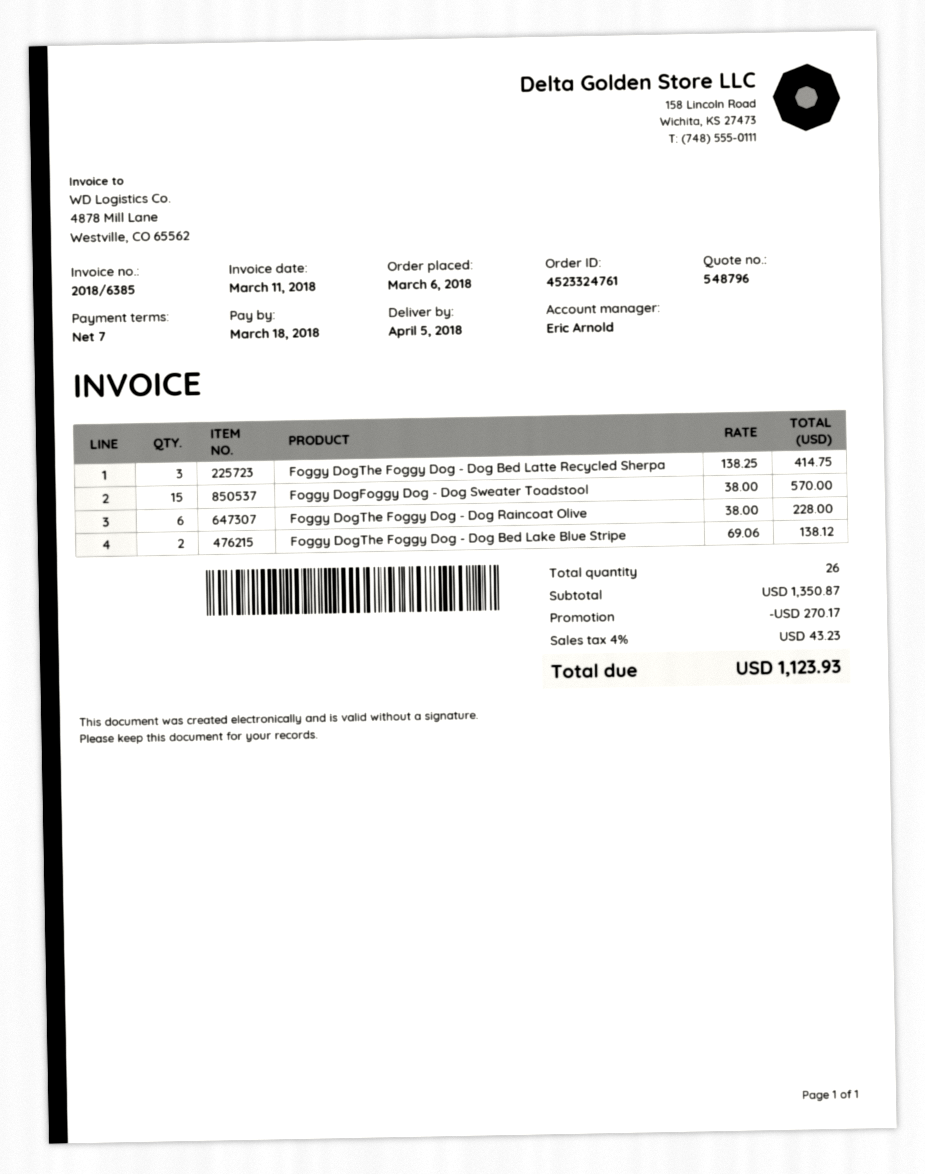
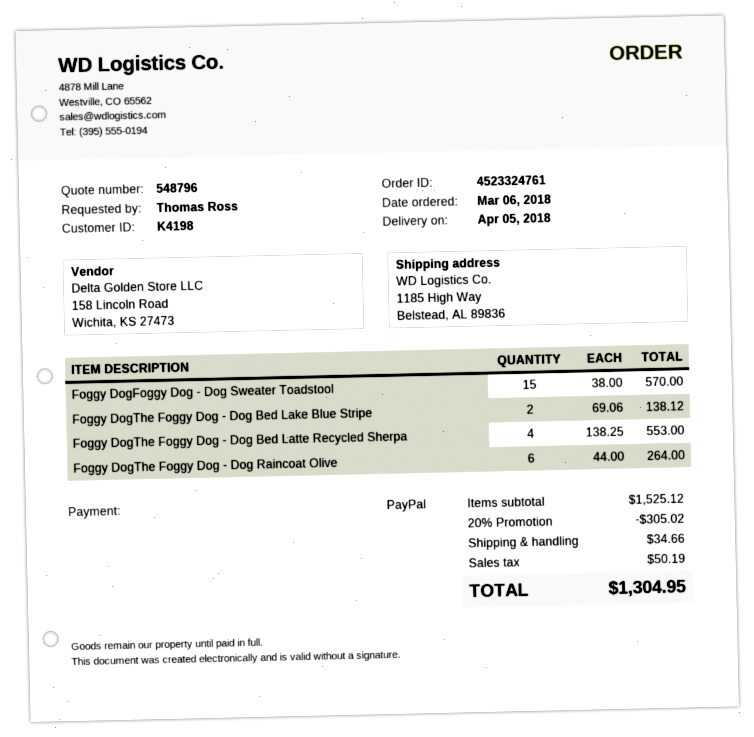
Foggy DogThe Foggy Dog - Dog Bed Latte Recycled Sherpa: 3 x 138.25 = 414.75 -> 4 x 138.25 = 553.00
Foggy DogThe Foggy Dog - Dog Raincoat Olive: 6 x 38.00 = 228.00 -> 6 x 44.00 = 264.00
subtotal: 1350.87 -> 1525.12
discount: 270.17 -> 305.02
shipping: none -> 34.66
tax: 43.23 -> 50.19
total: 1123.93 -> 1304.95

